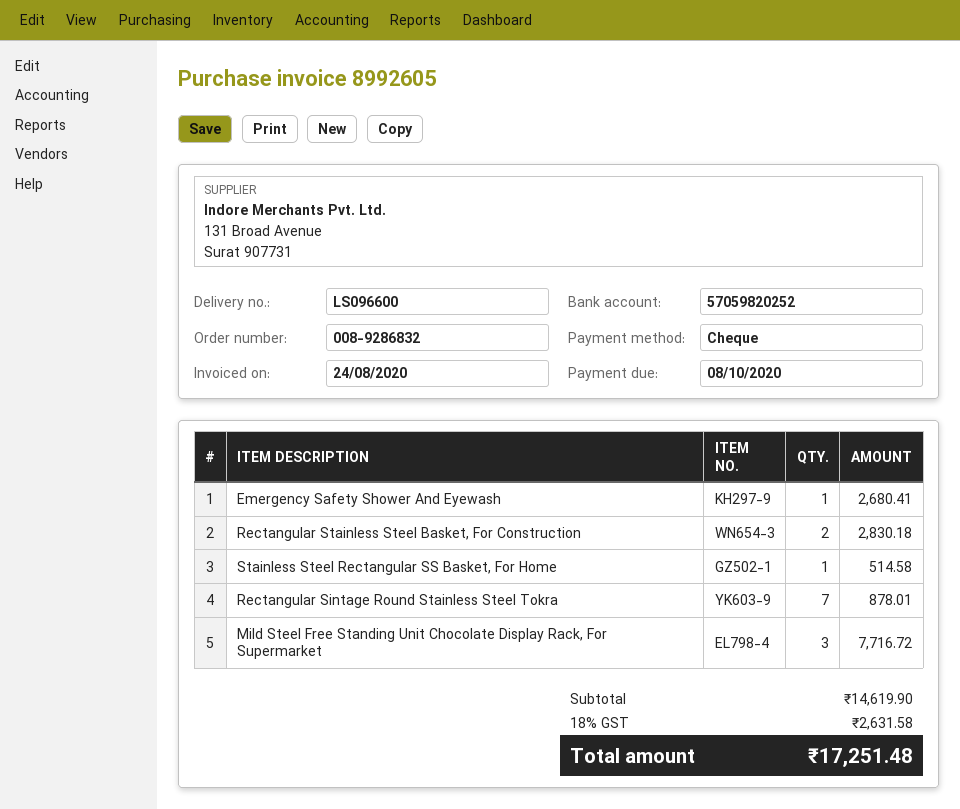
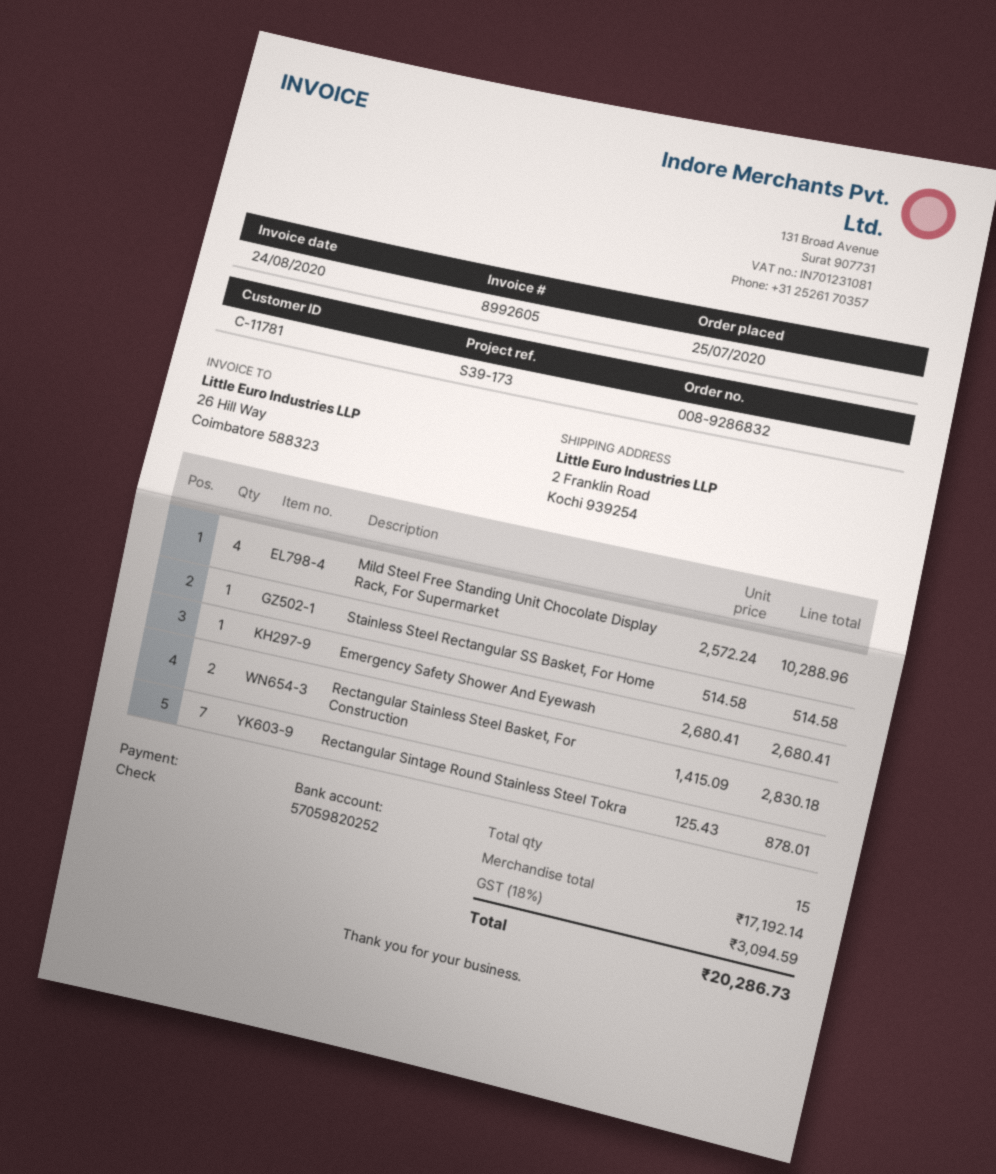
Mild Steel Free Standing Unit Chocolate Display Rack, For Supermarket: 3 for 7716.72 -> 4 for 10288.96
subtotal: 14619.90 -> 17192.14
tax: 18% = 2631.58 -> 18% = 3094.59
total: 17251.48 -> 20286.73

